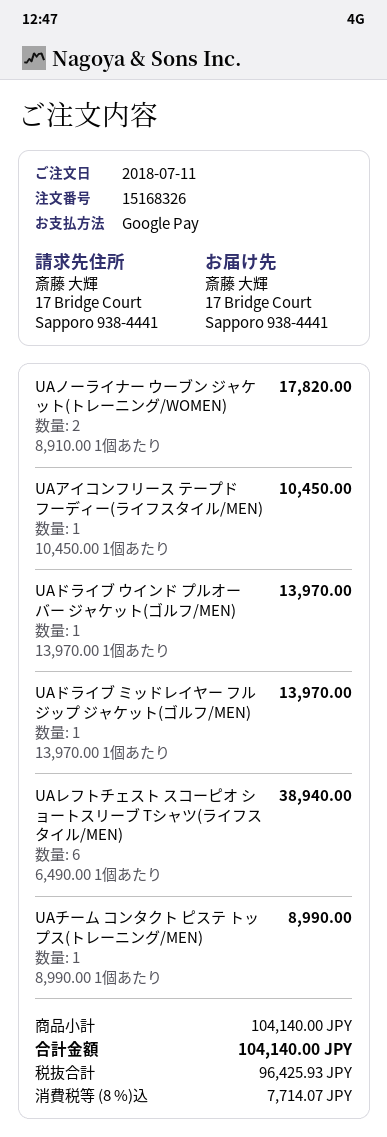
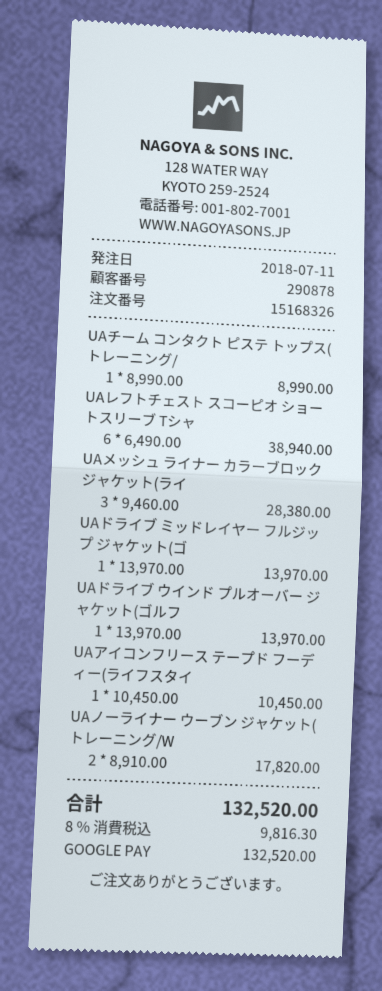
UAメッシュ ライナー カラーブロック ジャケット(ライ: none -> 3 x 9460.00 = 28380.00
tax: 8% = 7714.07 -> 8% = 9816.30
total: 104140.00 -> 132520.00

